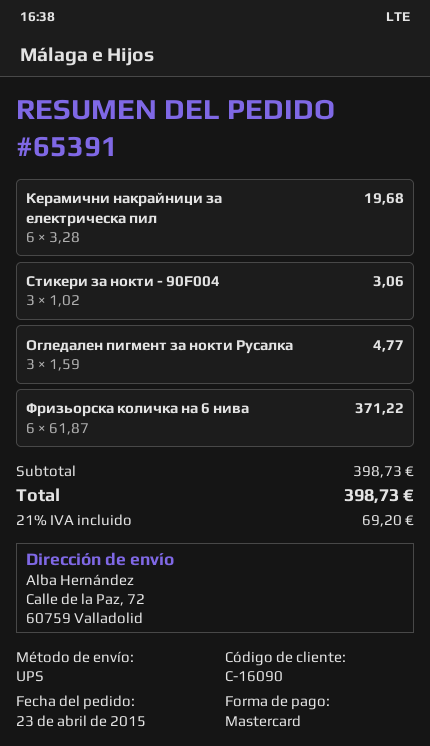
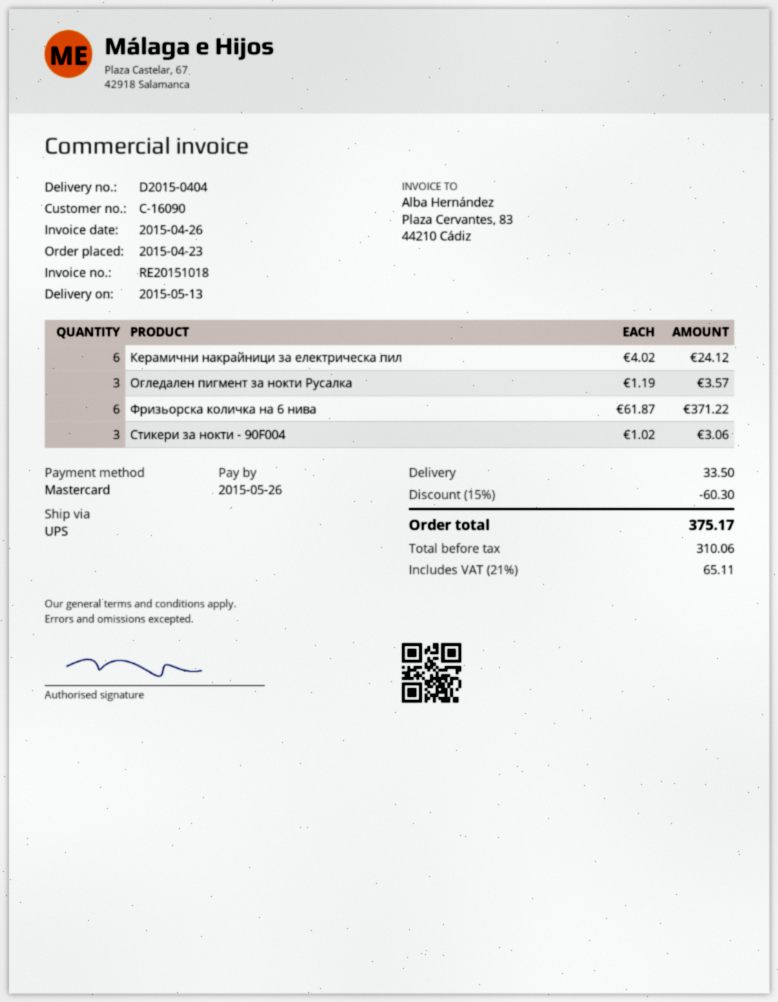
Керамични накрайници за електрическа пил: 6 x 3.28 = 19.68 -> 6 x 4.02 = 24.12
Огледален пигмент за нокти Русалка: 3 x 1.59 = 4.77 -> 3 x 1.19 = 3.57
discount: none -> 15% = 60.30
shipping: none -> 33.50
tax: 21% = 69.20 -> 21% = 65.11
total: 398.73 -> 375.17

